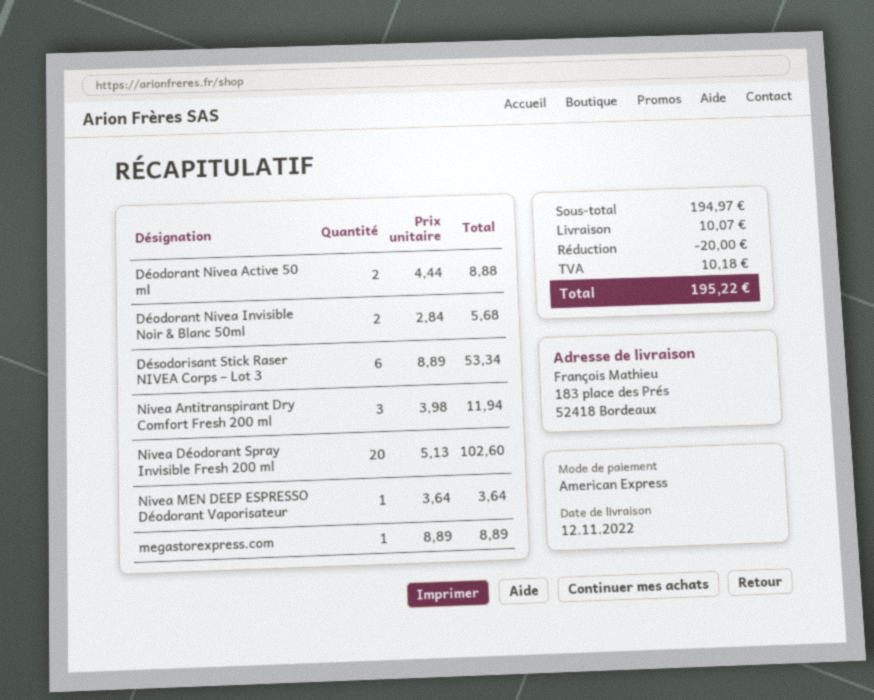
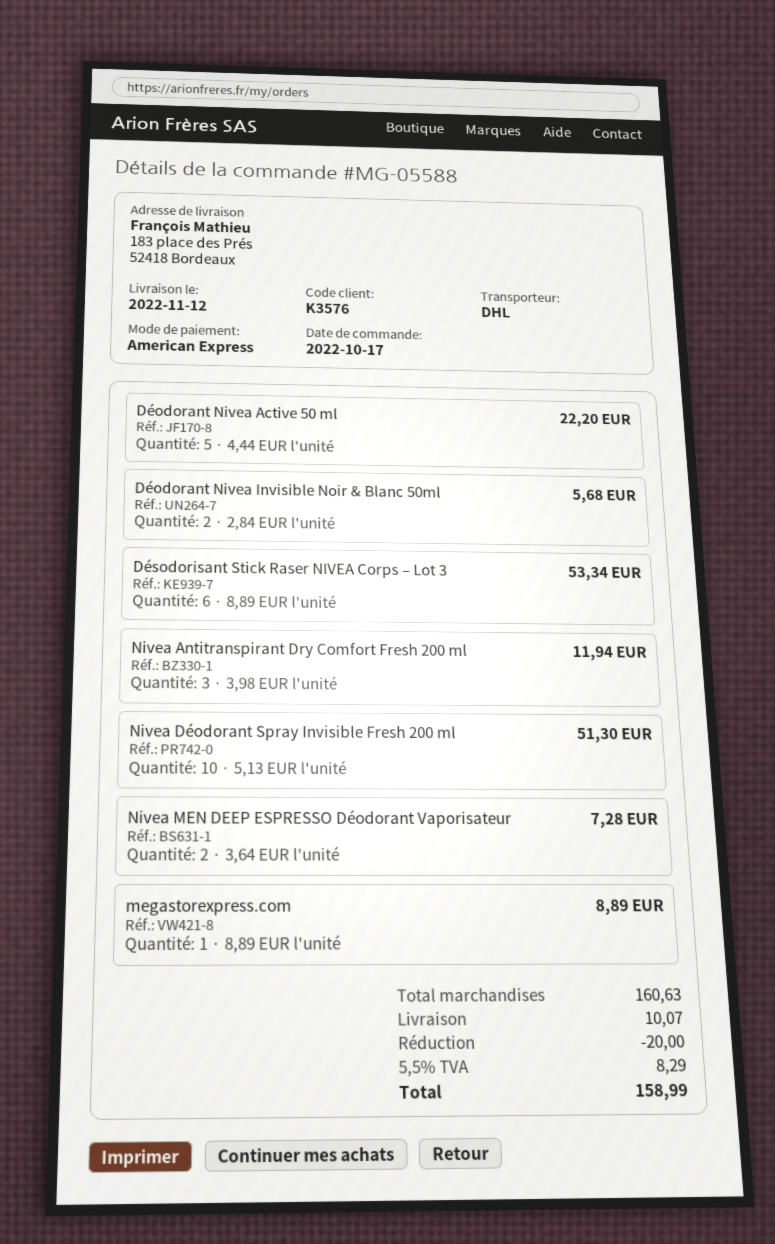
Déodorant Nivea Active 50 ml: 2 x 4.44 = 8.88 -> 5 x 4.44 = 22.20
Nivea Déodorant Spray Invisible Fresh 200 ml: 20 x 5.13 = 102.60 -> 10 x 5.13 = 51.30
Nivea MEN DEEP ESPRESSO Déodorant Vaporisateur: 1 x 3.64 = 3.64 -> 2 x 3.64 = 7.28
subtotal: 194.97 -> 160.63
tax: 10.18 -> 8.29
total: 195.22 -> 158.99

